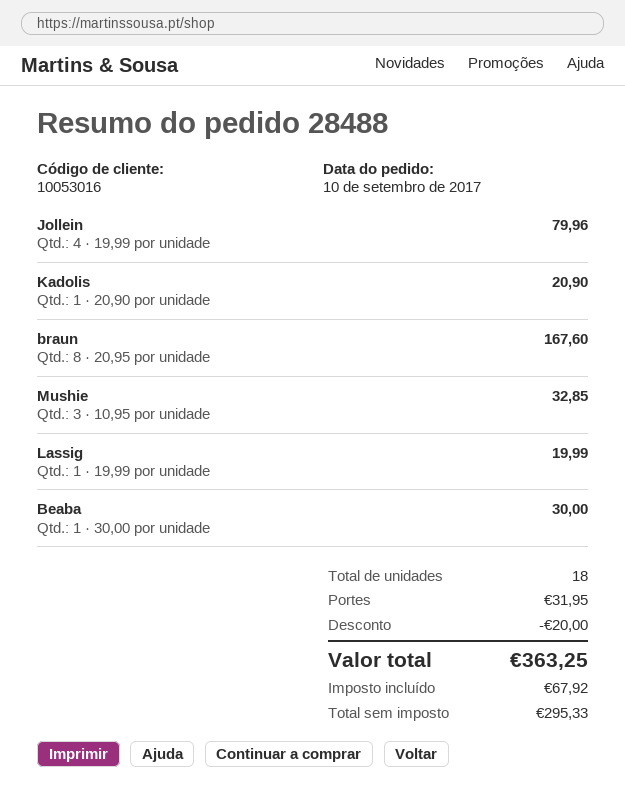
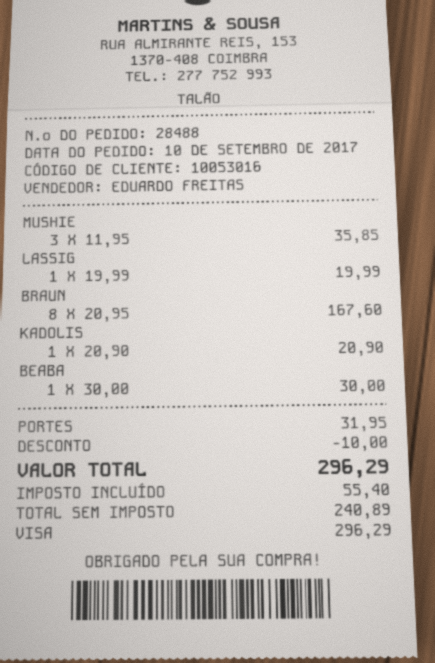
Jollein: 4 x 19.99 = 79.96 -> none
Mushie: 3 x 10.95 = 32.85 -> 3 x 11.95 = 35.85
discount: 20.00 -> 10.00
net: 295.33 -> 240.89
tax: 67.92 -> 55.40
total: 363.25 -> 296.29

